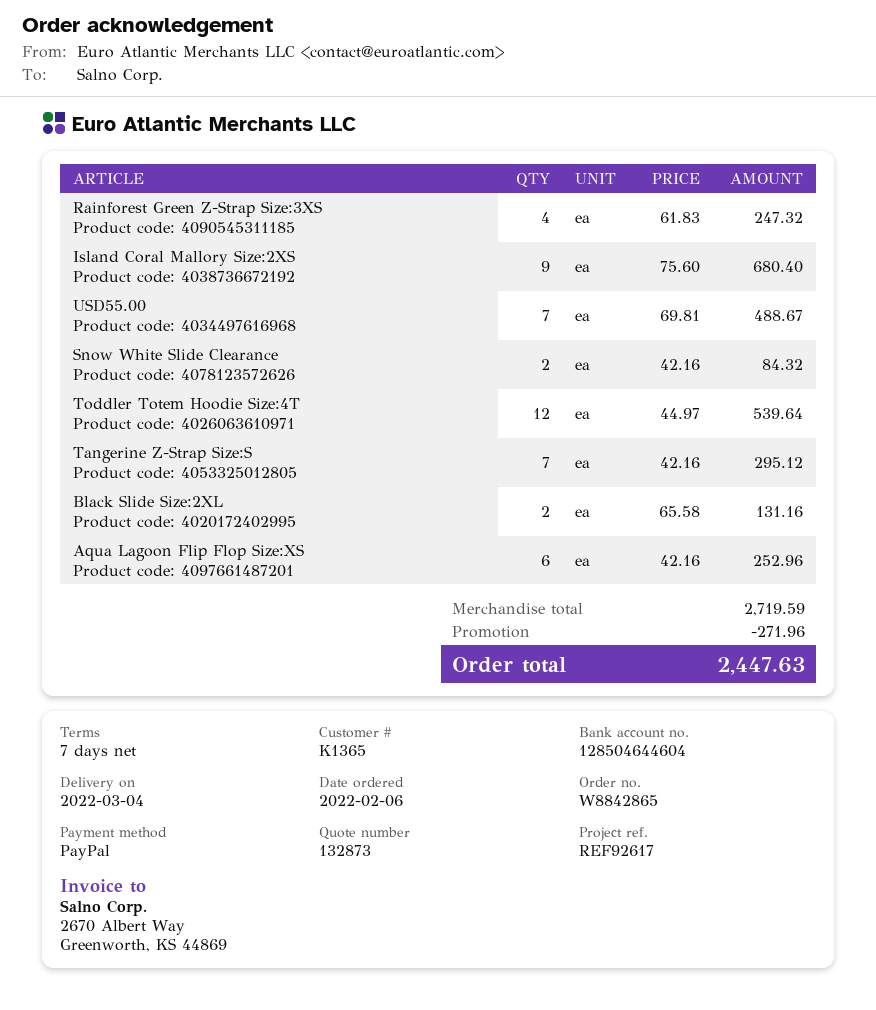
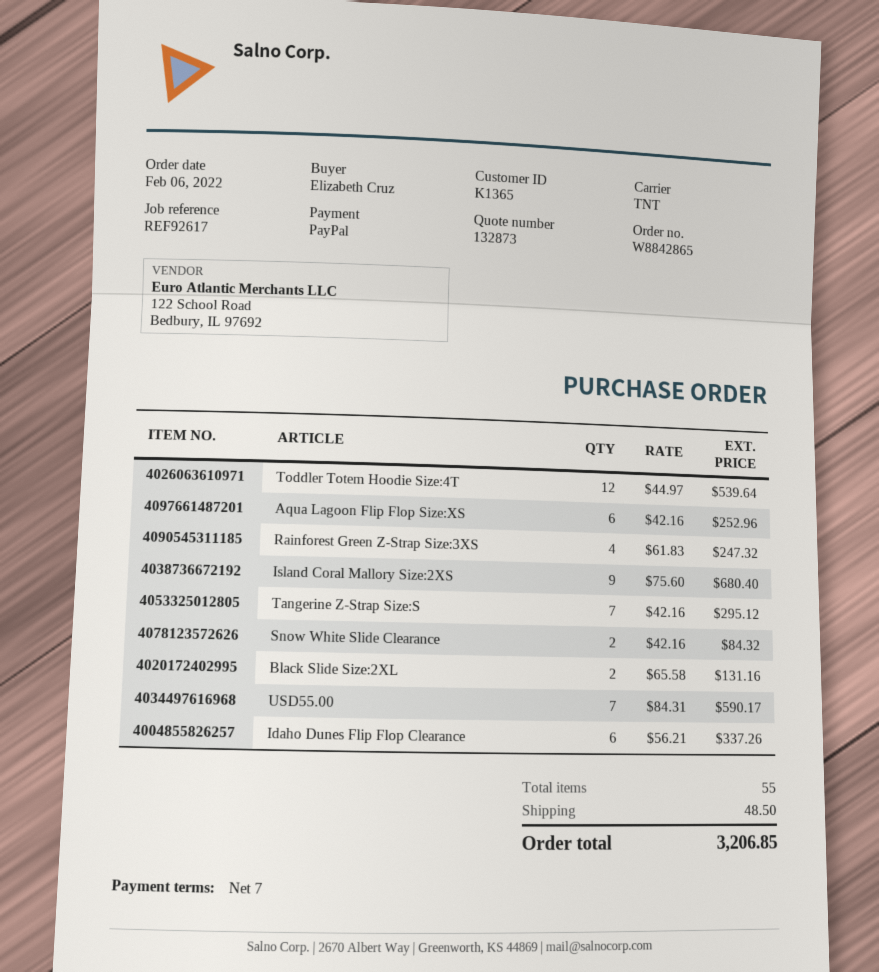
USD55.00: 7 x 69.81 = 488.67 -> 7 x 84.31 = 590.17
Idaho Dunes Flip Flop Clearance: none -> 6 x 56.21 = 337.26
discount: 271.96 -> none
shipping: none -> 48.50
total: 2447.63 -> 3206.85

